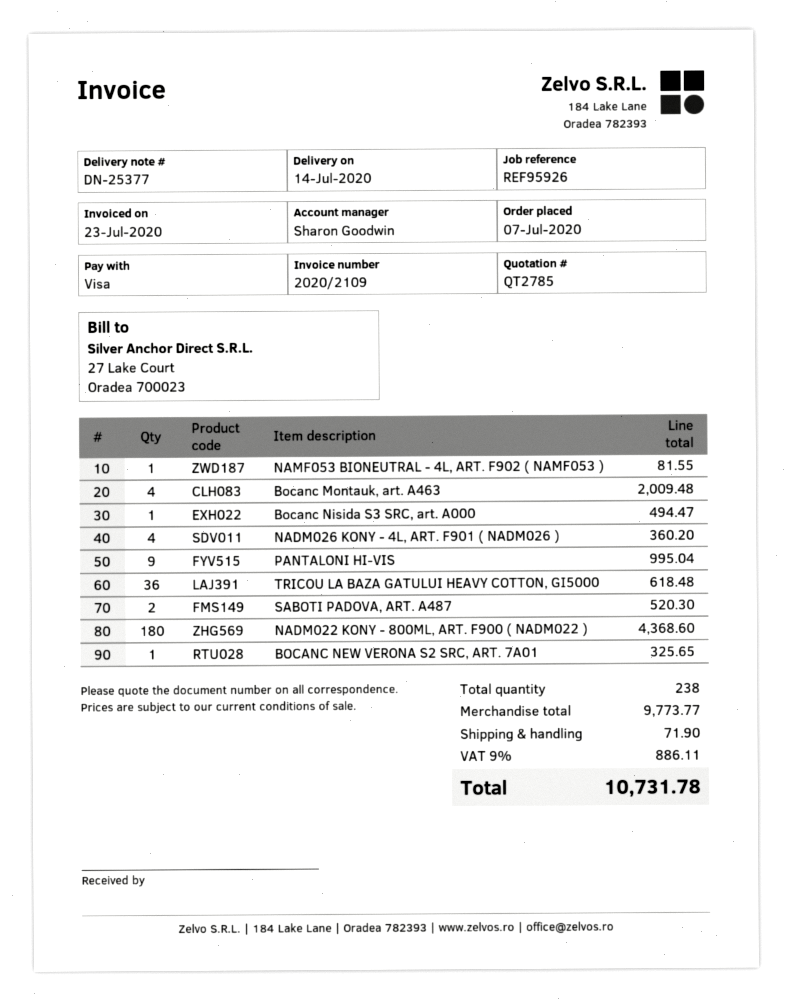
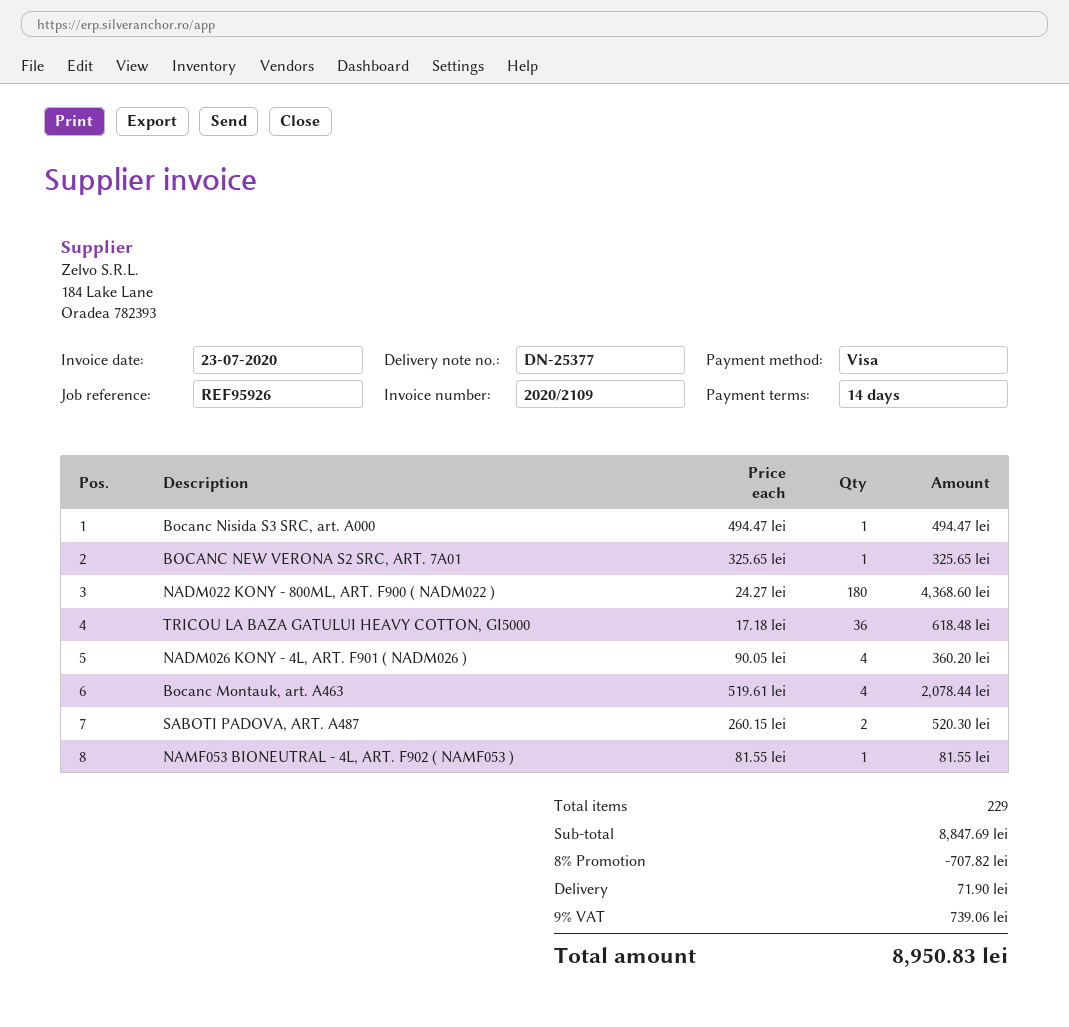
Bocanc Montauk, art. A463: 4 for 2009.48 -> 4 for 2078.44
PANTALONI HI-VIS: 9 for 995.04 -> none
total quantity: 238 -> 229
subtotal: 9773.77 -> 8847.69
discount: none -> 8% = 707.82
tax: 9% = 886.11 -> 9% = 739.06
total: 10731.78 -> 8950.83

